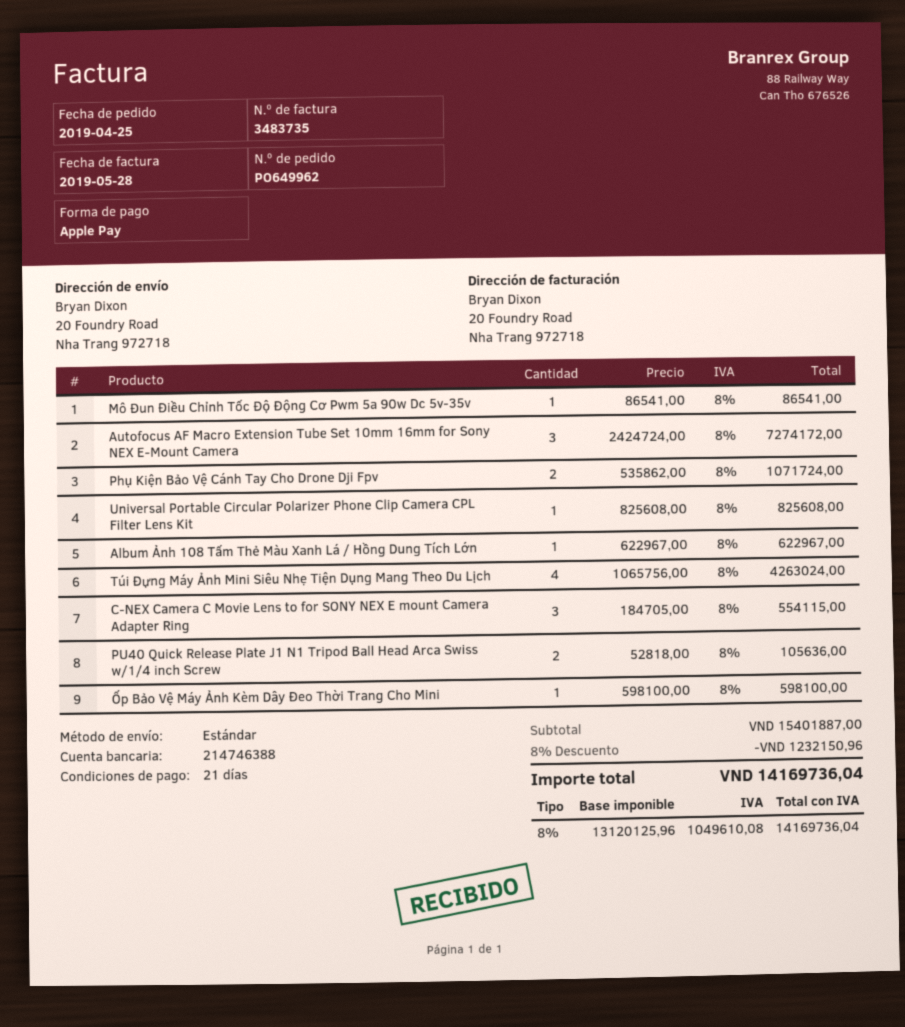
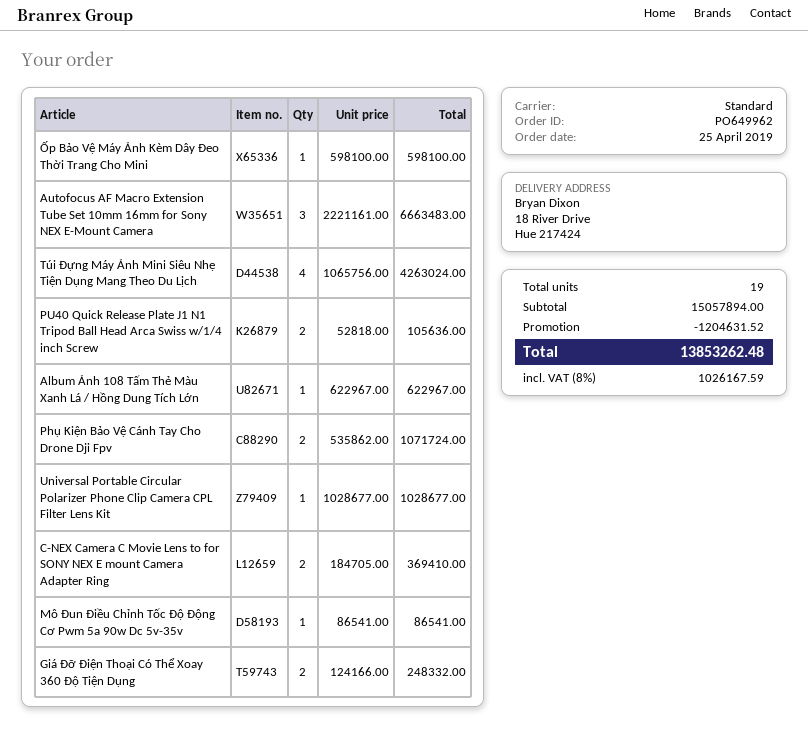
ship to: 20 Foundry Road, Nha Trang 972718 -> 18 River Drive, Hue 217424
Autofocus AF Macro Extension Tube Set 10mm 16mm for Sony NEX E-Mount Camera: 3 x 2424724.00 = 7274172.00 -> 3 x 2221161.00 = 6663483.00
Universal Portable Circular Polarizer Phone Clip Camera CPL Filter Lens Kit: 1 x 825608.00 = 825608.00 -> 1 x 1028677.00 = 1028677.00
C-NEX Camera C Movie Lens to for SONY NEX E mount Camera Adapter Ring: 3 x 184705.00 = 554115.00 -> 2 x 184705.00 = 369410.00
Giá Đỡ Điện Thoại Có Thể Xoay 360 Độ Tiện Dụng: none -> 2 x 124166.00 = 248332.00
subtotal: 15401887.00 -> 15057894.00
discount: 1232150.96 -> 1204631.52
tax: 8% = 1049610.08 -> 8% = 1026167.59
total: 14169736.04 -> 13853262.48

